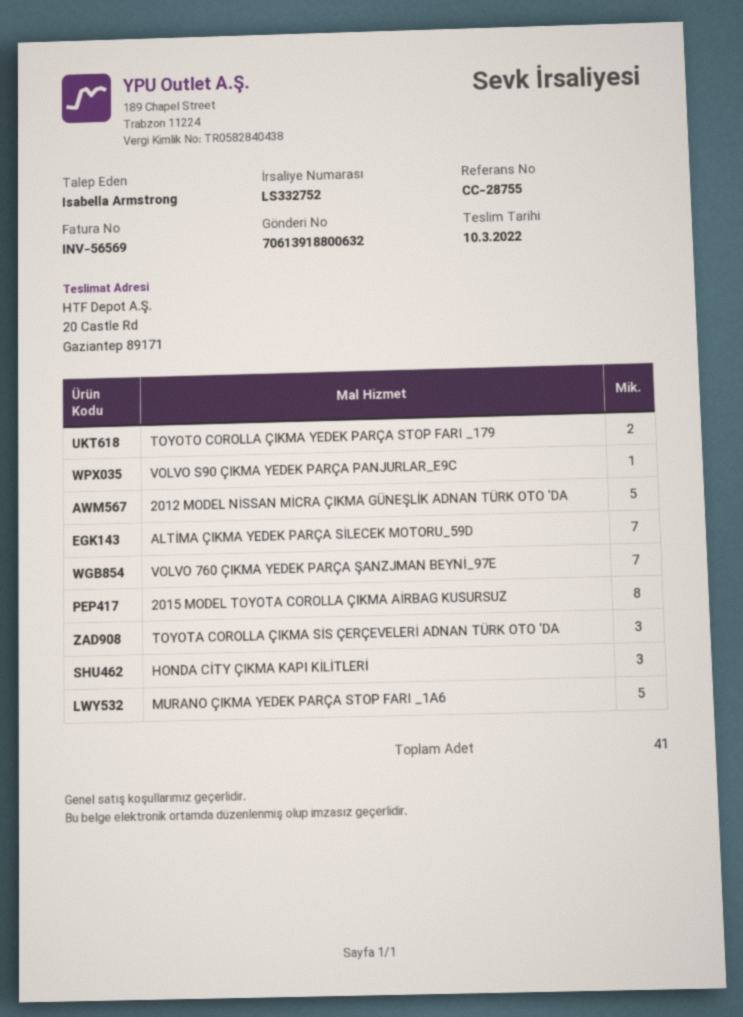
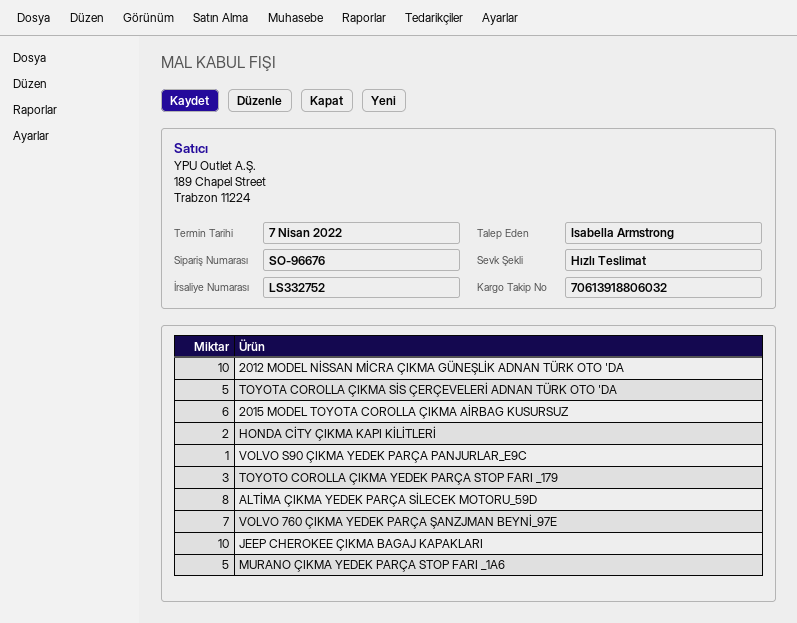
delivery date: 2022-03-10 -> 2022-04-07
tracking number: 70613918800632 -> 70613918806032
TOYOTO COROLLA ÇIKMA YEDEK PARÇA STOP FARI _179: 2 -> 3
2012 MODEL NİSSAN MİCRA ÇIKMA GÜNEŞLİK ADNAN TÜRK OTO 'DA: 5 -> 10
ALTİMA ÇIKMA YEDEK PARÇA SİLECEK MOTORU_59D: 7 -> 8
2015 MODEL TOYOTA COROLLA ÇIKMA AİRBAG KUSURSUZ: 8 -> 6
TOYOTA COROLLA ÇIKMA SİS ÇERÇEVELERİ ADNAN TÜRK OTO 'DA: 3 -> 5
HONDA CİTY ÇIKMA KAPI KİLİTLERİ: 3 -> 2
JEEP CHEROKEE ÇIKMA BAGAJ KAPAKLARI: none -> 10

